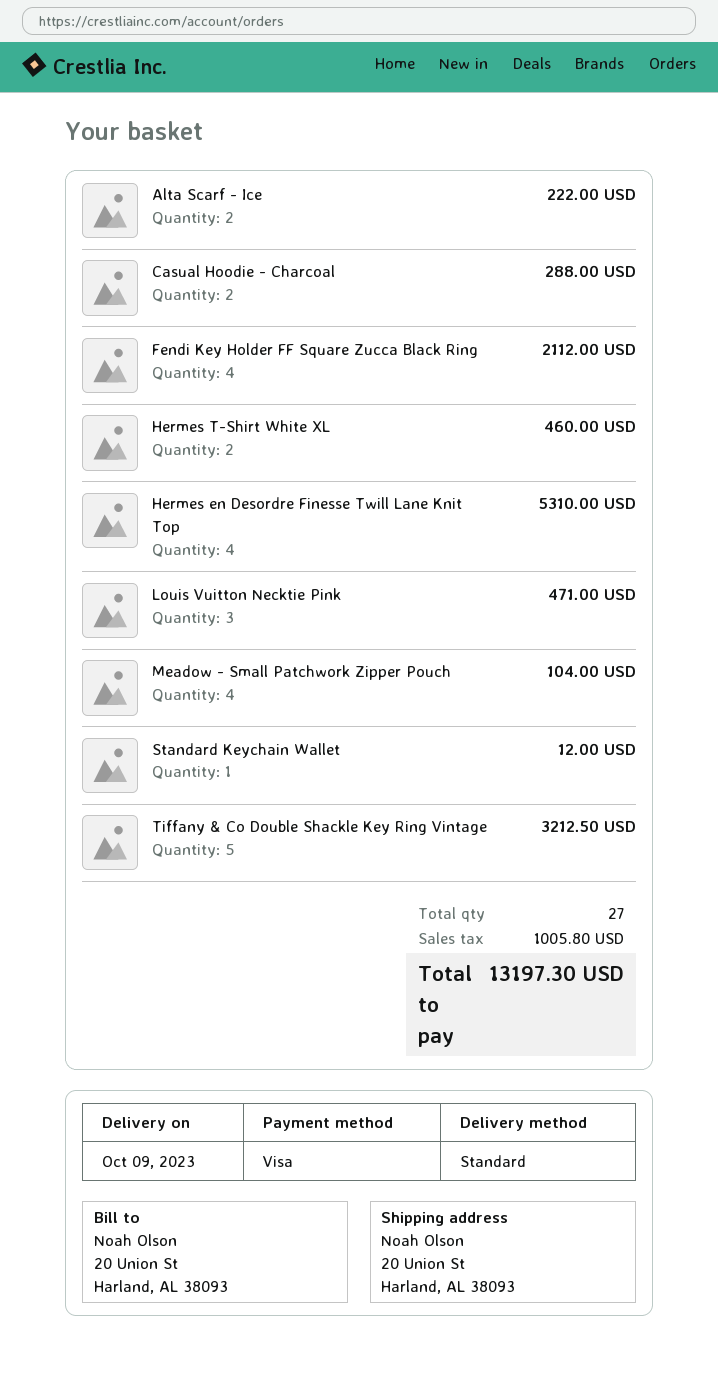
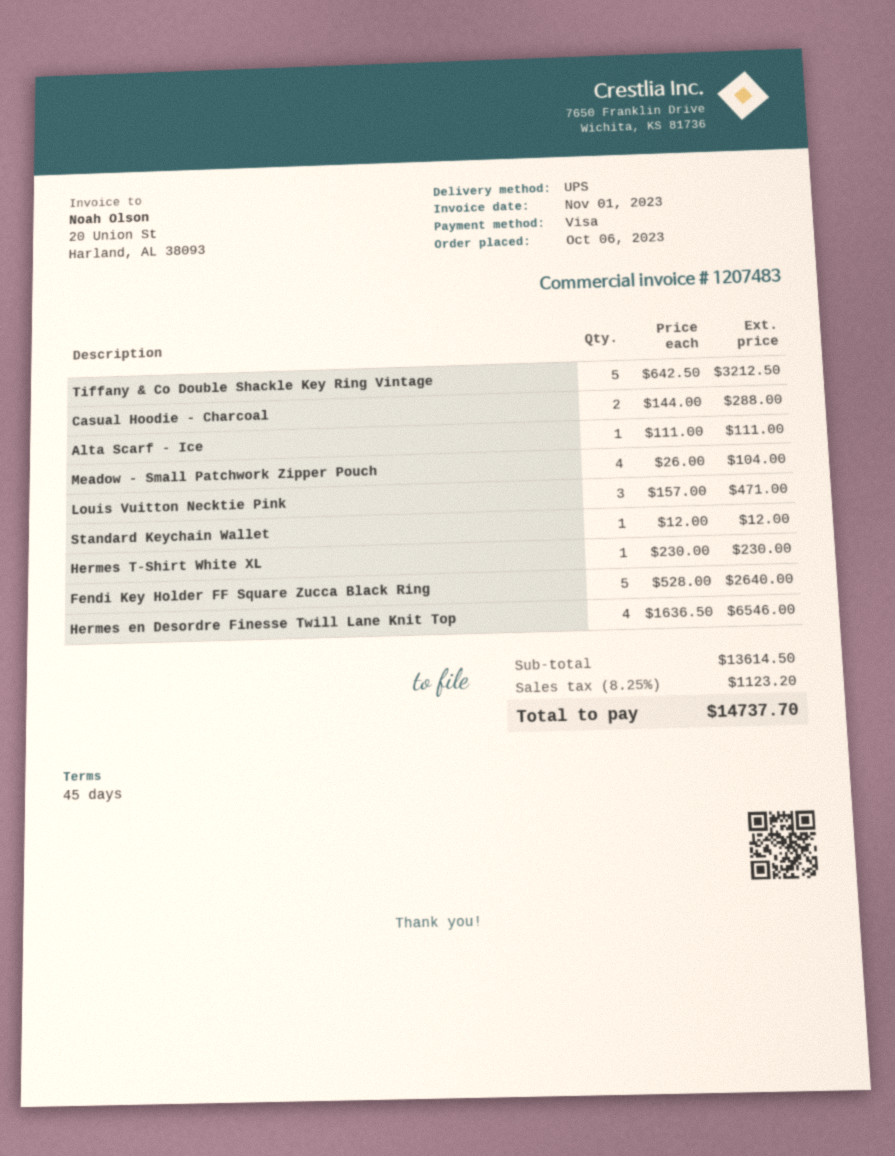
shipping method: standard -> UPS
Alta Scarf - Ice: 2 for 222.00 -> 1 for 111.00
Fendi Key Holder FF Square Zucca Black Ring: 4 for 2112.00 -> 5 for 2640.00
Hermes T-Shirt White XL: 2 for 460.00 -> 1 for 230.00
Hermes en Desordre Finesse Twill Lane Knit Top: 4 for 5310.00 -> 4 for 6546.00
tax: 1005.80 -> 1123.20
total: 13197.30 -> 14737.70

